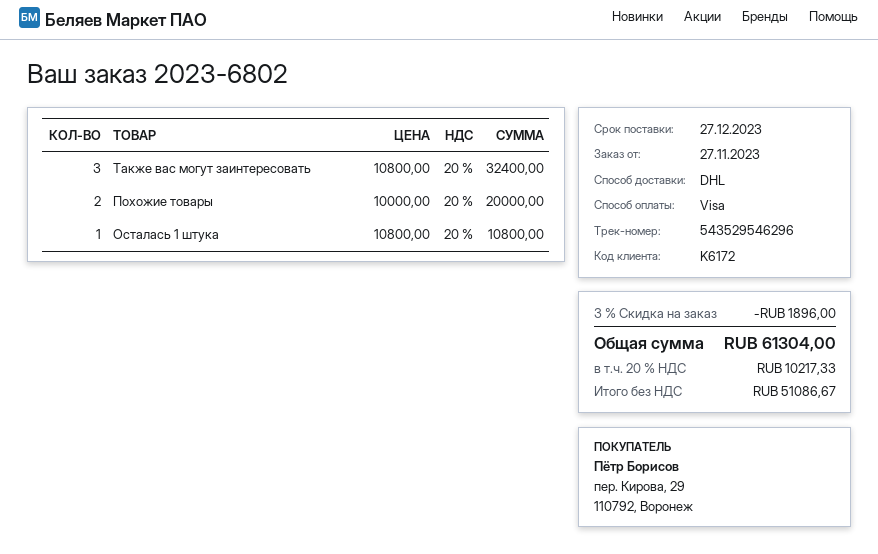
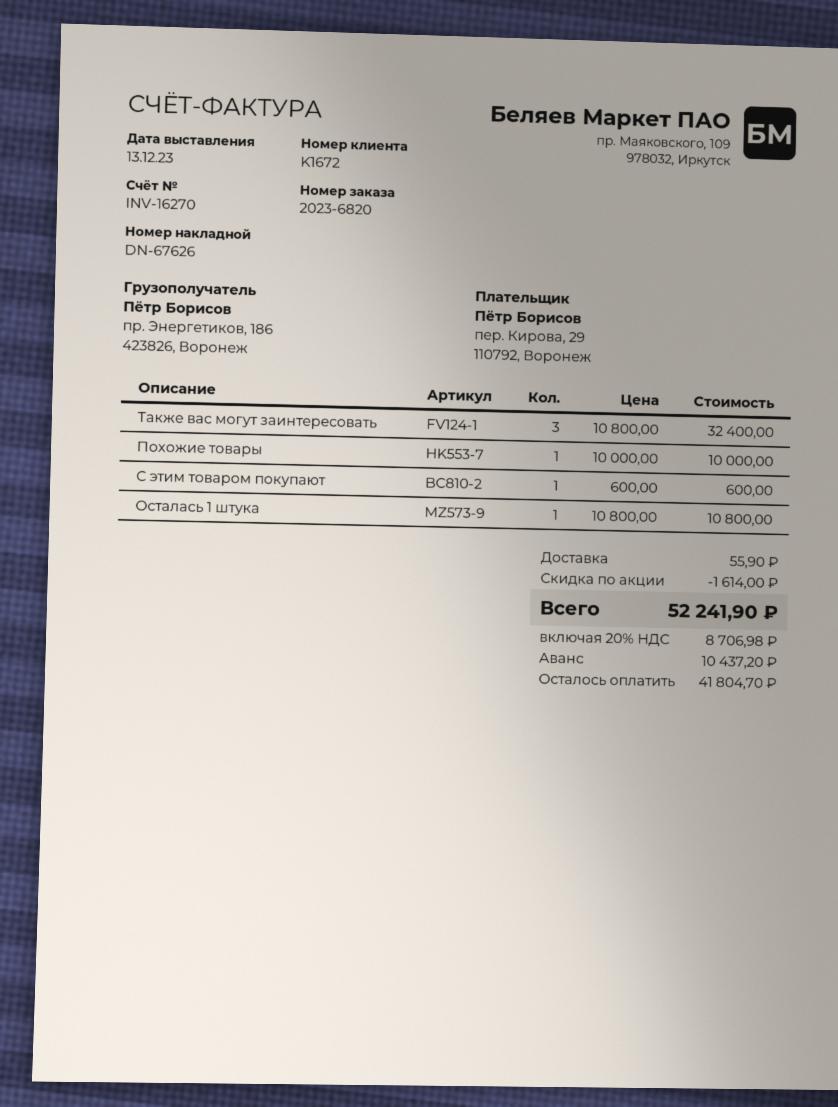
order number: 2023-6802 -> 2023-6820
customer number: K6172 -> K1672
Похожие товары: 2 x 10000.00 = 20000.00 -> 1 x 10000.00 = 10000.00
С этим товаром покупают: none -> 1 x 600.00 = 600.00
discount: 1896.00 -> 1614.00
shipping: none -> 55.90
tax: 20% = 10217.33 -> 20% = 8706.98
total: 61304.00 -> 52241.90

